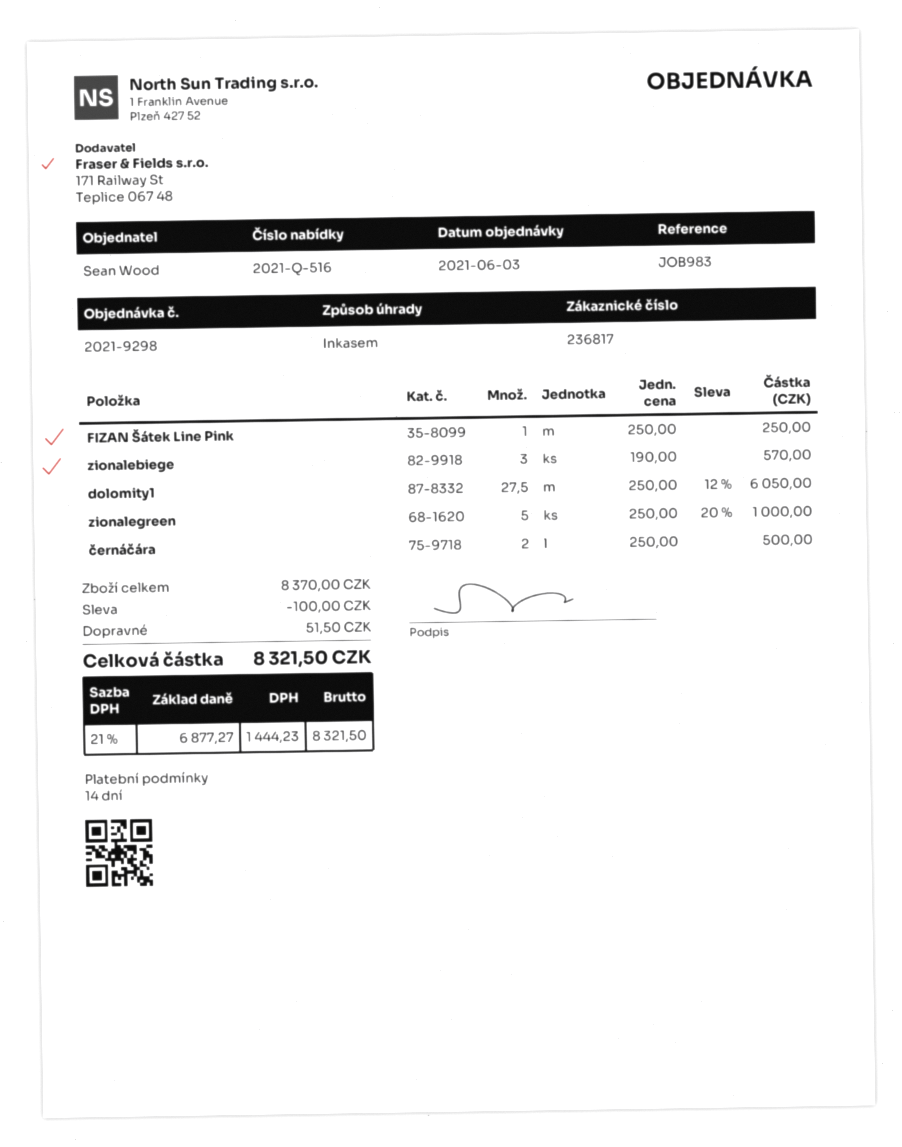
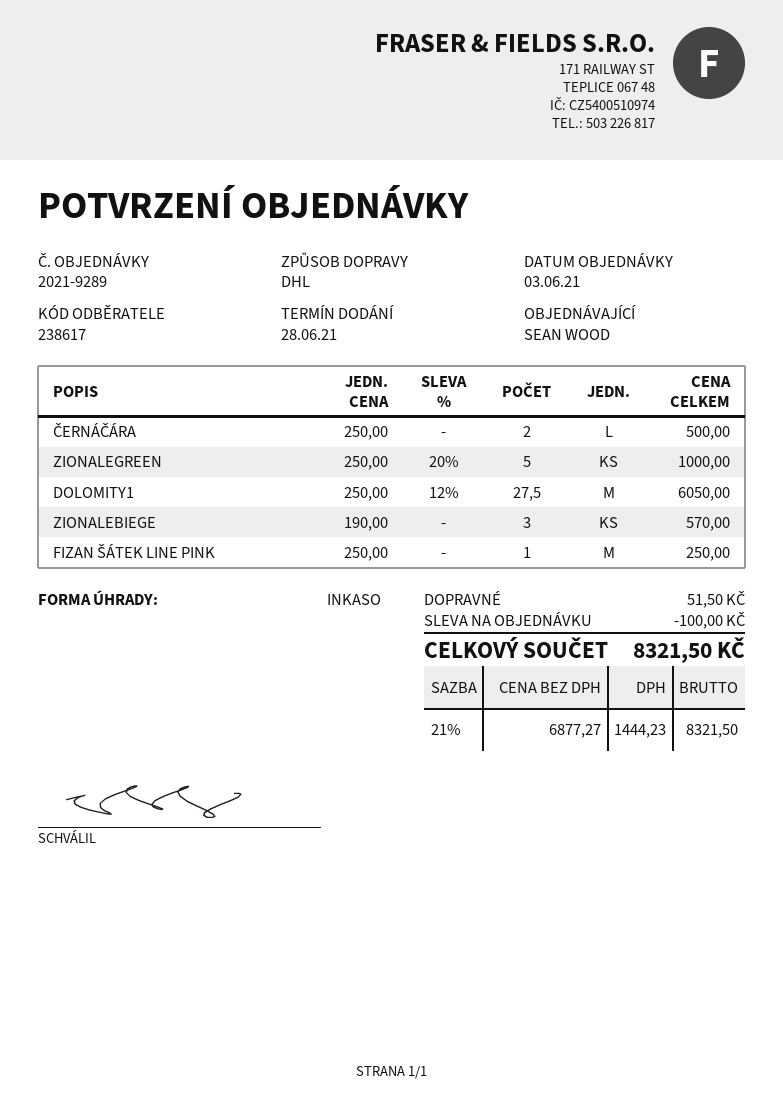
order number: 2021-9298 -> 2021-9289
customer number: 236817 -> 238617

